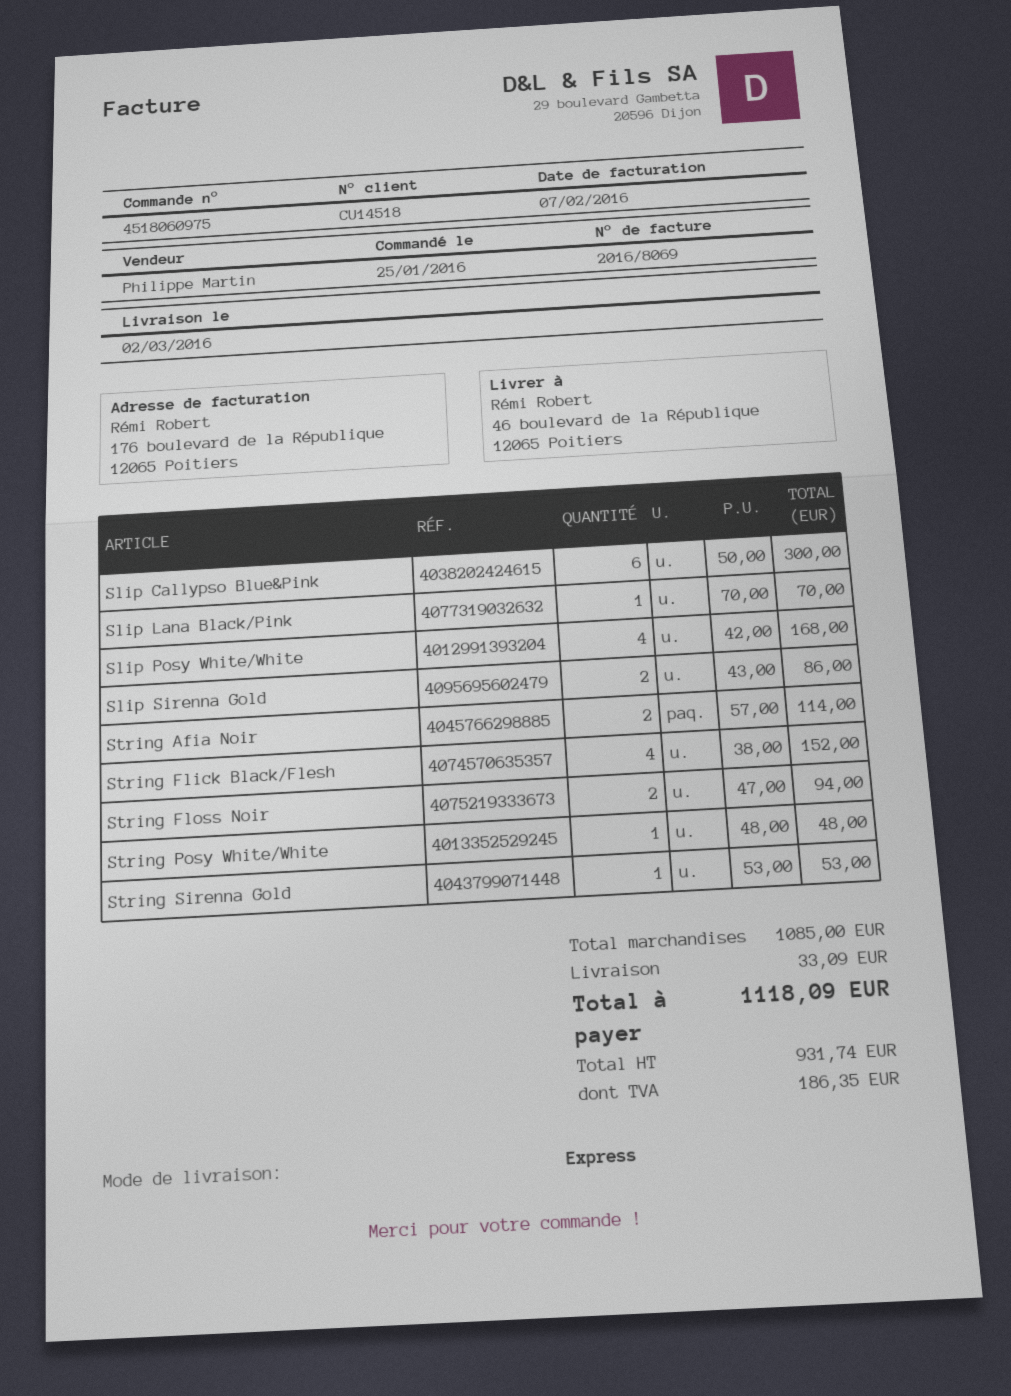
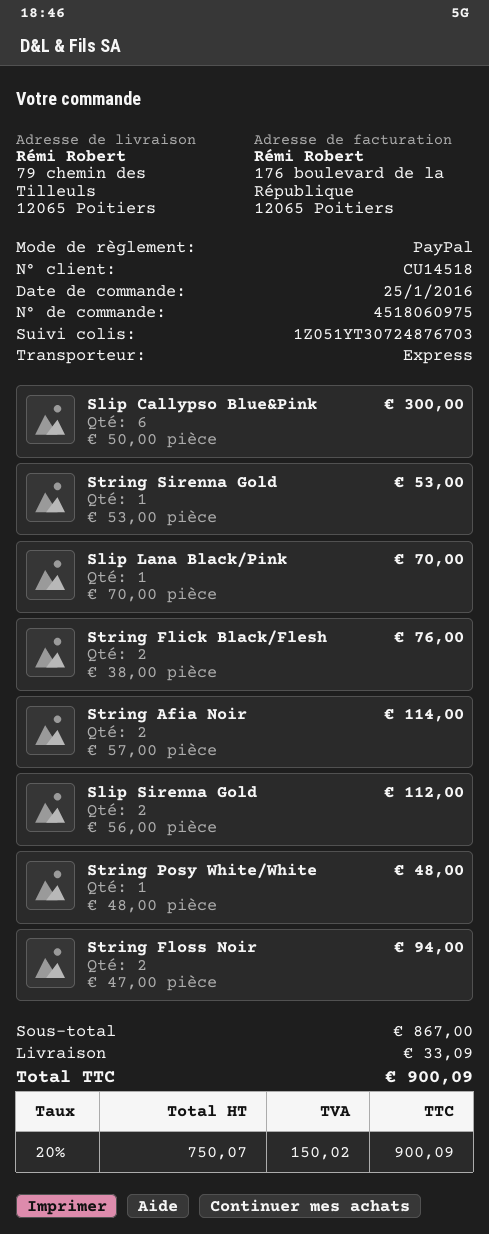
ship to: 46 boulevard de la République, 12065 Poitiers -> 79 chemin des Tilleuls, 12065 Poitiers
Slip Posy White/White: 4 x 42.00 = 168.00 -> none
Slip Sirenna Gold: 2 x 43.00 = 86.00 -> 2 x 56.00 = 112.00
String Flick Black/Flesh: 4 x 38.00 = 152.00 -> 2 x 38.00 = 76.00
subtotal: 1085.00 -> 867.00
net: 931.74 -> 750.07
tax: 186.35 -> 150.02
total: 1118.09 -> 900.09

